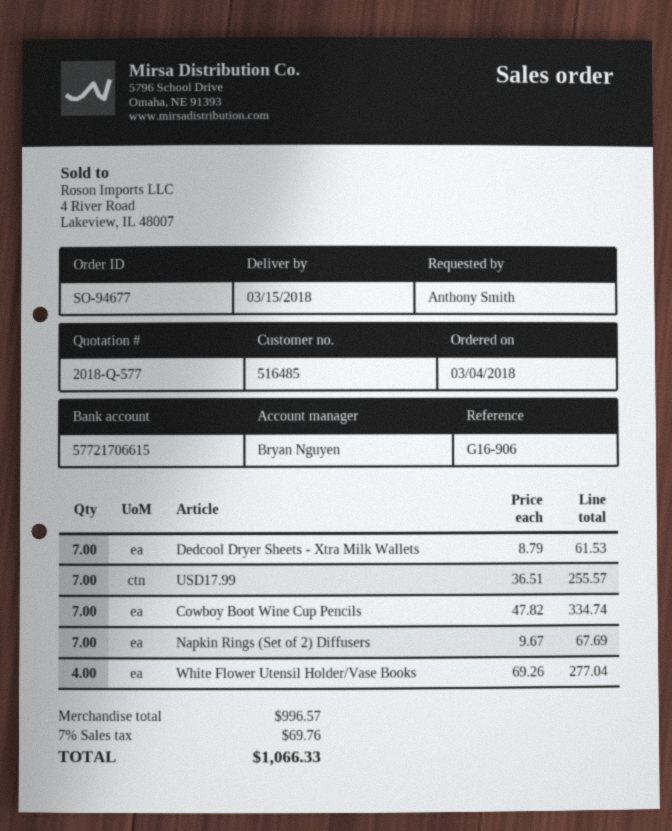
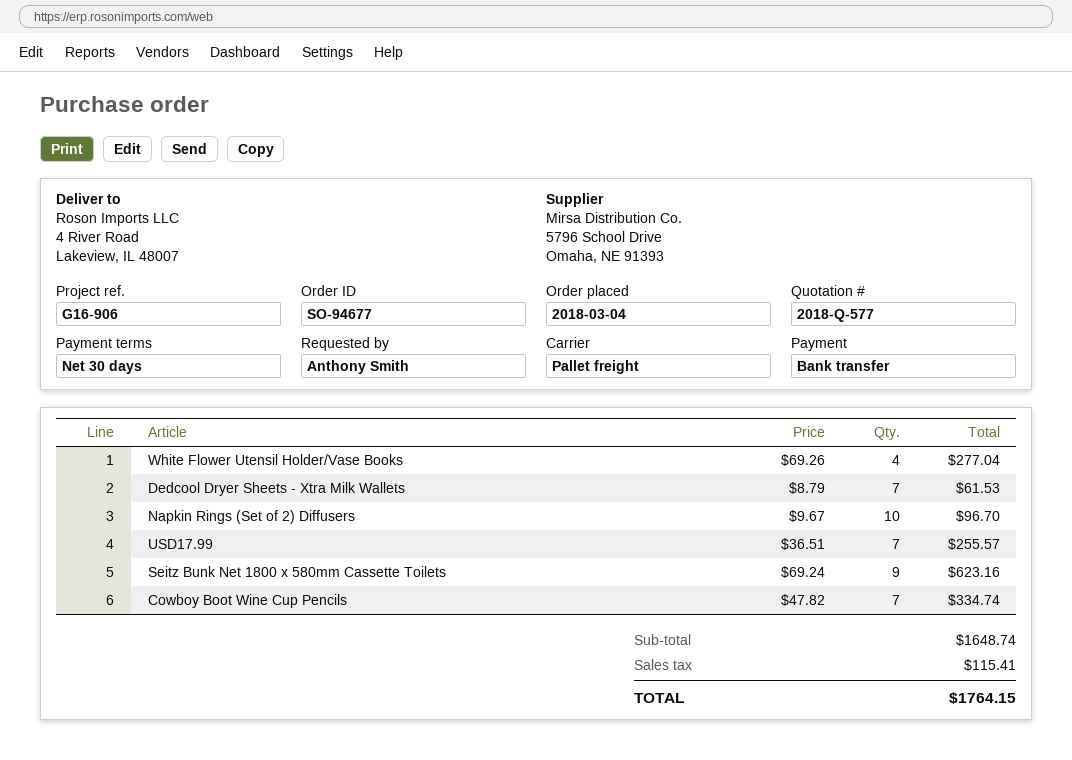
Napkin Rings (Set of 2) Diffusers: 7 x 9.67 = 67.69 -> 10 x 9.67 = 96.70
Seitz Bunk Net 1800 x 580mm Cassette Toilets: none -> 9 x 69.24 = 623.16
subtotal: 996.57 -> 1648.74
tax: 69.76 -> 115.41
total: 1066.33 -> 1764.15

